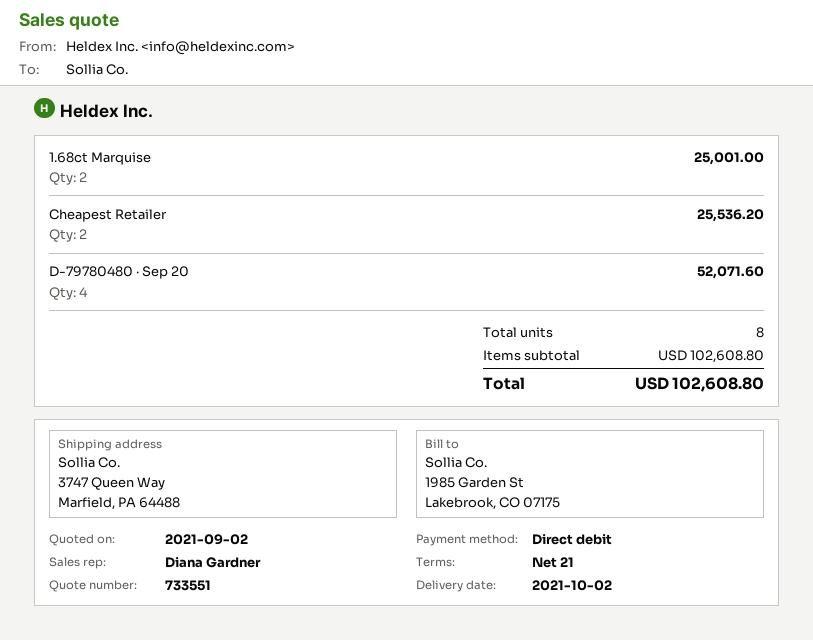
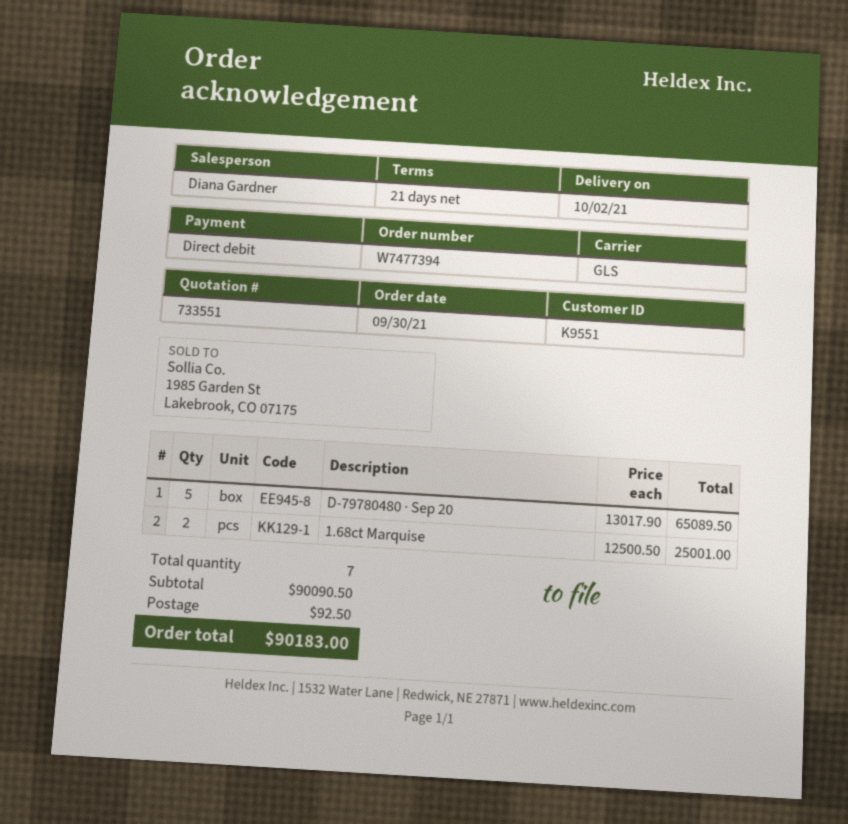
Cheapest Retailer: 2 for 25536.20 -> none
D-79780480 · Sep 20: 4 for 52071.60 -> 5 for 65089.50
total quantity: 8 -> 7
subtotal: 102608.80 -> 90090.50
shipping: none -> 92.50
total: 102608.80 -> 90183.00

